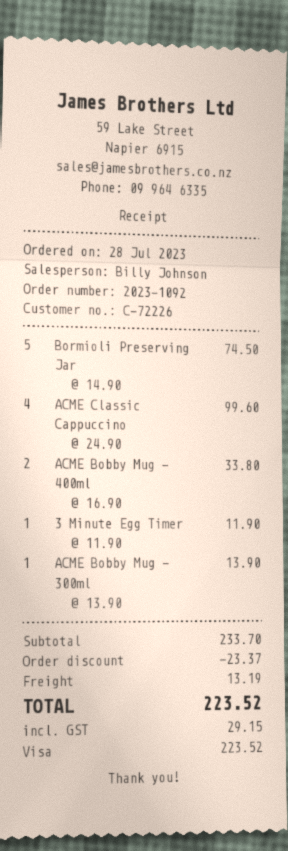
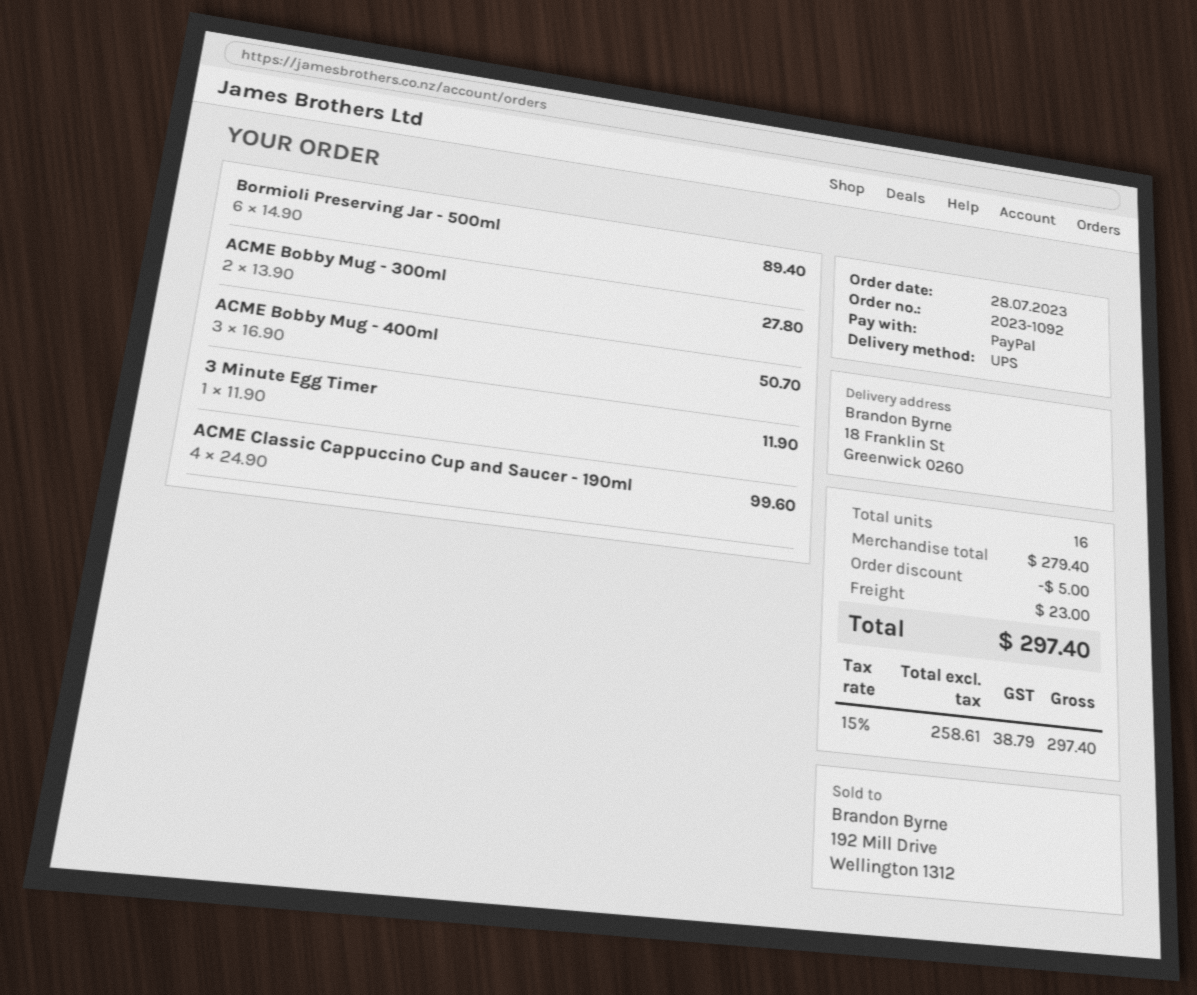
payment method: Visa -> PayPal
Bormioli Preserving Jar: 5 x 14.90 = 74.50 -> 6 x 14.90 = 89.40
ACME Bobby Mug - 400ml: 2 x 16.90 = 33.80 -> 3 x 16.90 = 50.70
ACME Bobby Mug - 300ml: 1 x 13.90 = 13.90 -> 2 x 13.90 = 27.80
subtotal: 233.70 -> 279.40
discount: 23.37 -> 5.00
shipping: 13.19 -> 23.00
tax: 29.15 -> 38.79
total: 223.52 -> 297.40

